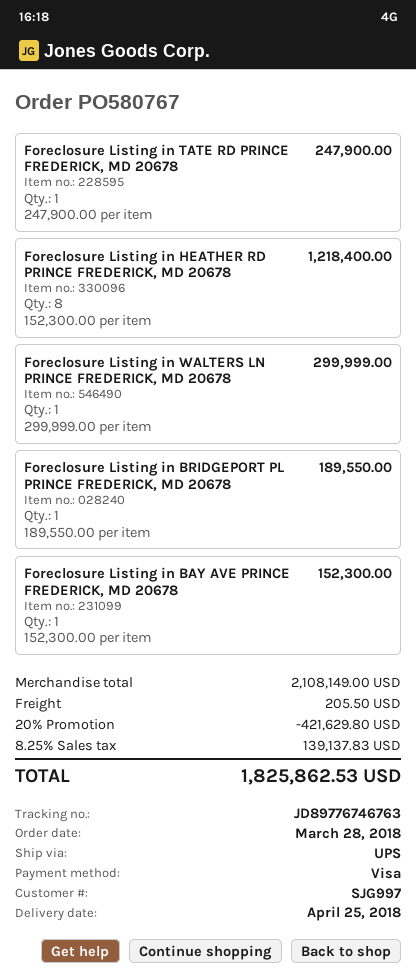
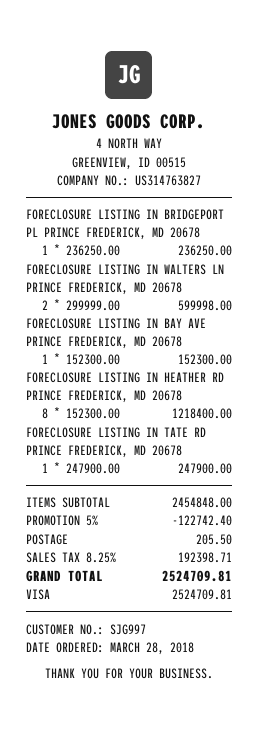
Foreclosure Listing in WALTERS LN PRINCE FREDERICK, MD 20678: 1 x 299999.00 = 299999.00 -> 2 x 299999.00 = 599998.00
Foreclosure Listing in BRIDGEPORT PL PRINCE FREDERICK, MD 20678: 1 x 189550.00 = 189550.00 -> 1 x 236250.00 = 236250.00
subtotal: 2108149.00 -> 2454848.00
discount: 20% = 421629.80 -> 5% = 122742.40
tax: 8.25% = 139137.83 -> 8.25% = 192398.71
total: 1825862.53 -> 2524709.81

